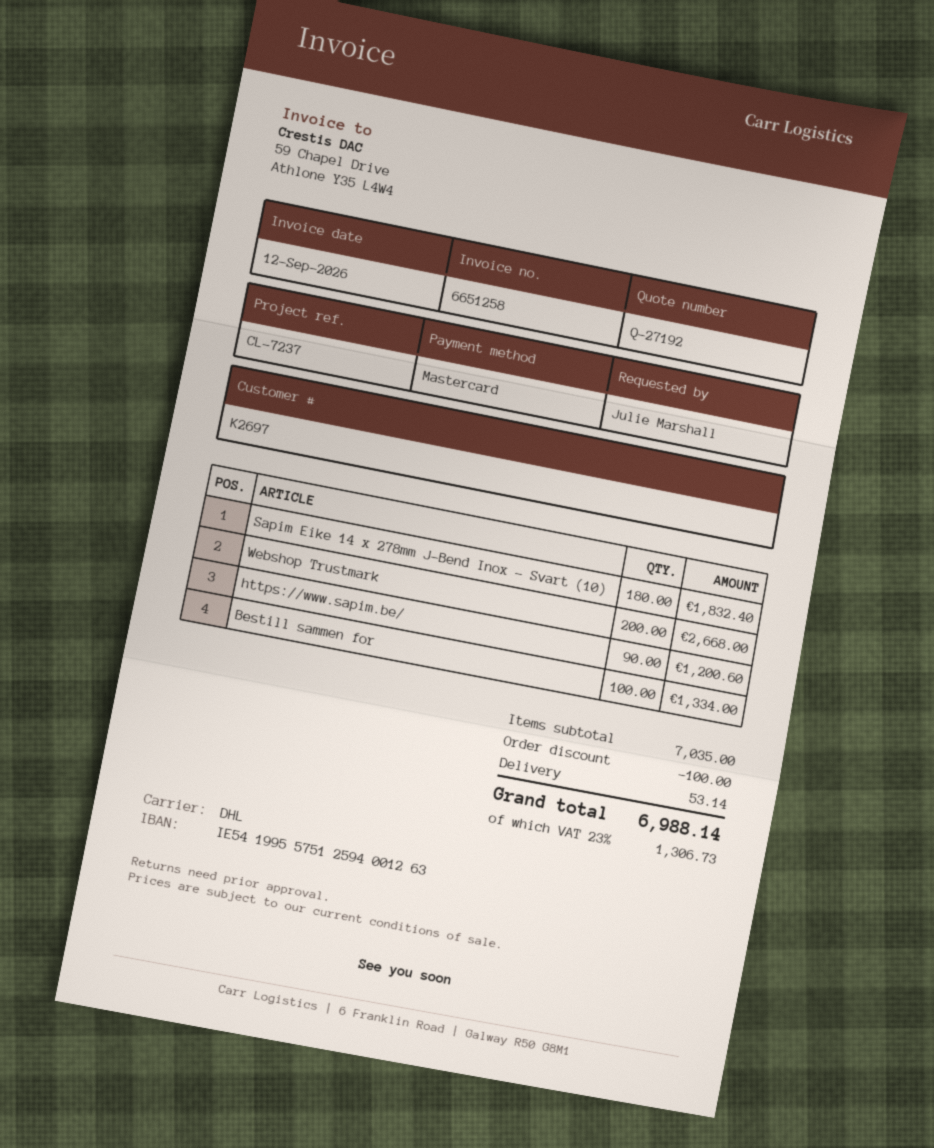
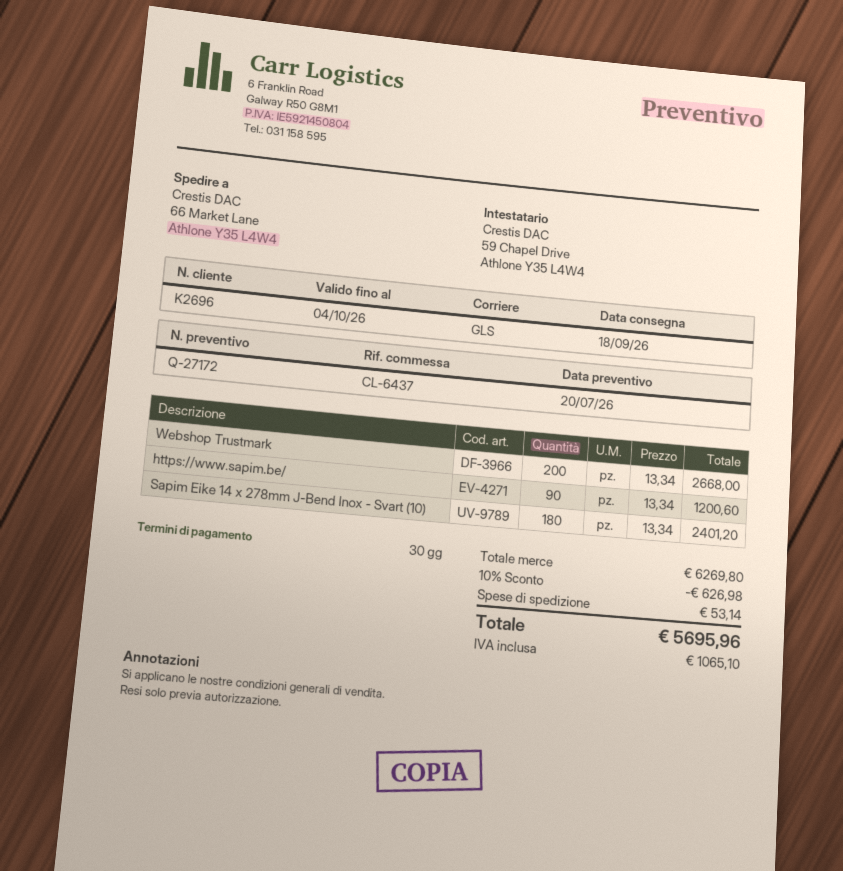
quote number: Q-27192 -> Q-27172
customer number: K2697 -> K2696
reference: CL-7237 -> CL-6437
shipping method: DHL -> GLS
Sapim Eike 14 x 278mm J-Bend Inox - Svart (10): 180 for 1832.40 -> 180 for 2401.20
Bestill sammen for: 100 for 1334.00 -> none
subtotal: 7035.00 -> 6269.80
discount: 100.00 -> 626.98
tax: 1306.73 -> 1065.10
total: 6988.14 -> 5695.96

